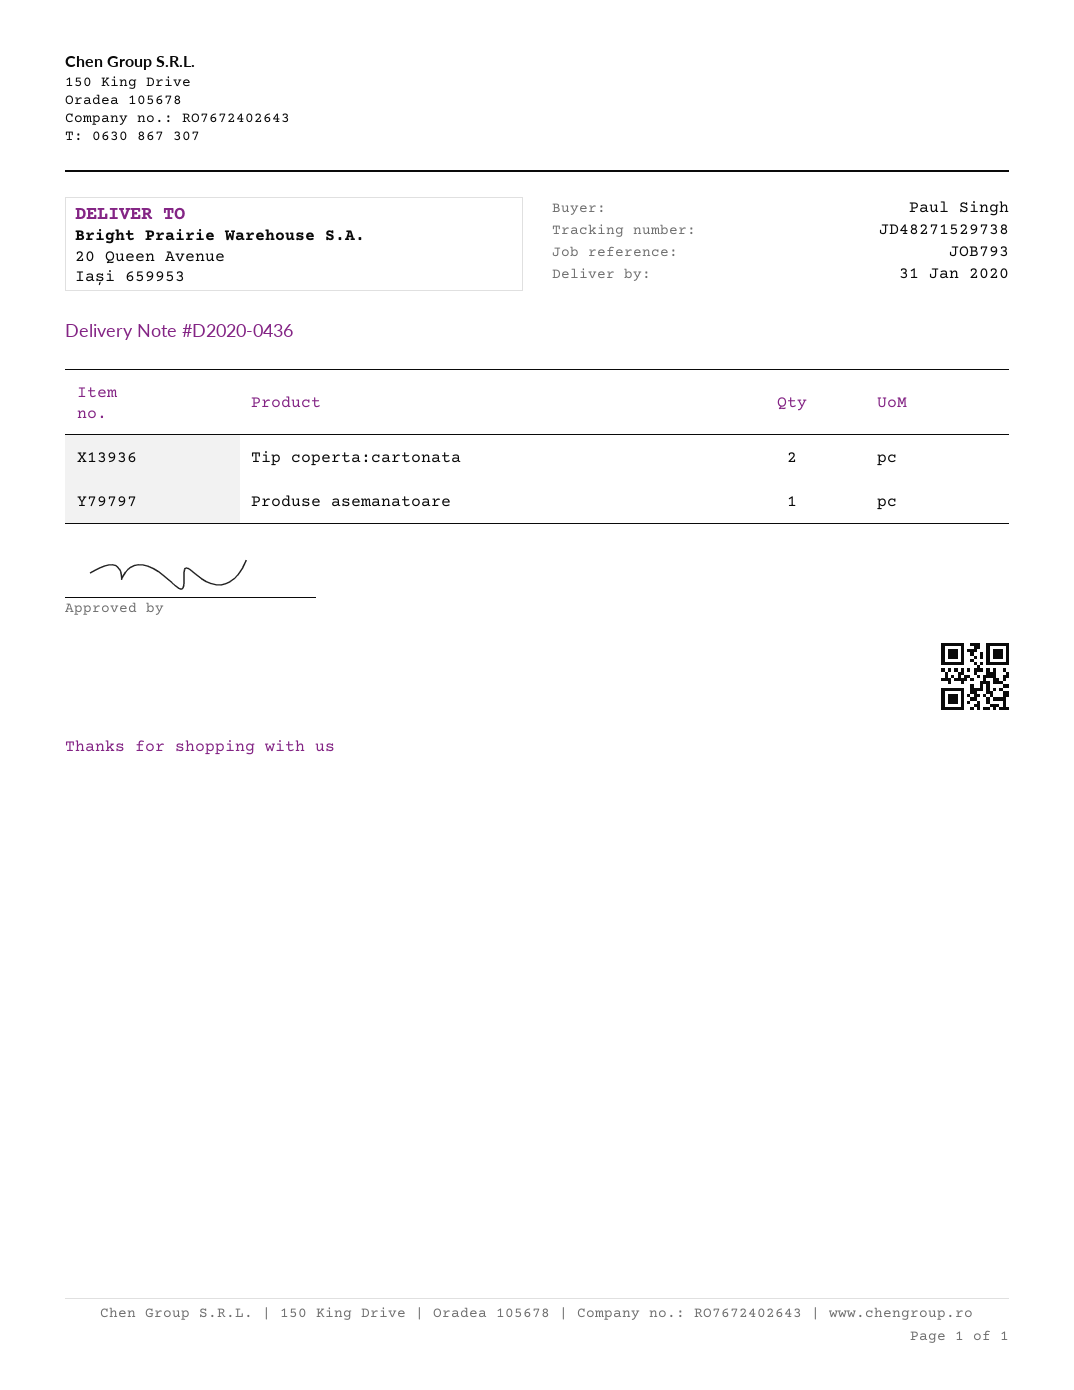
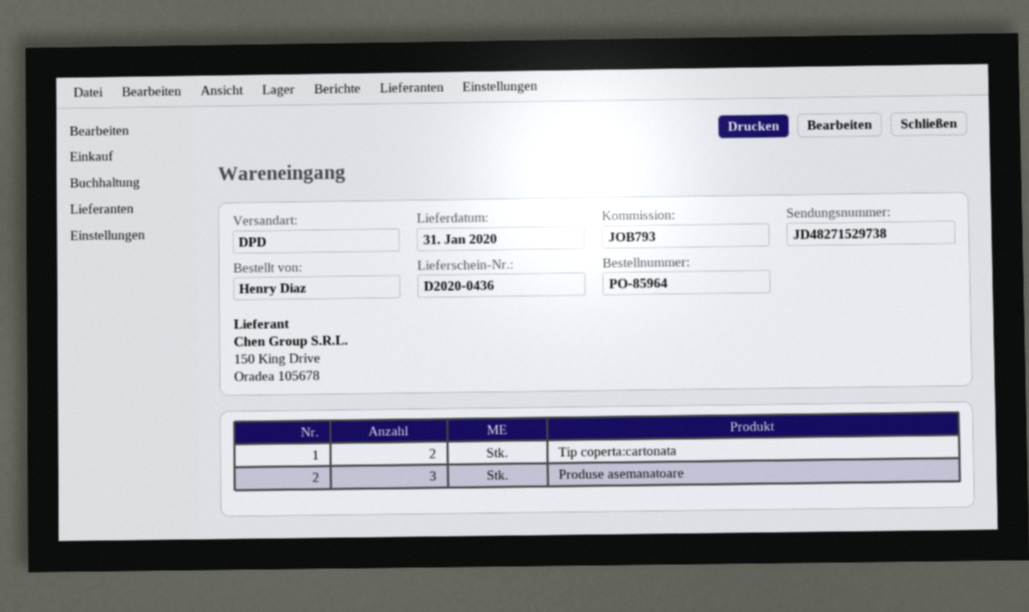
ordered by: Paul Singh -> Henry Diaz
Produse asemanatoare: 1 -> 3

